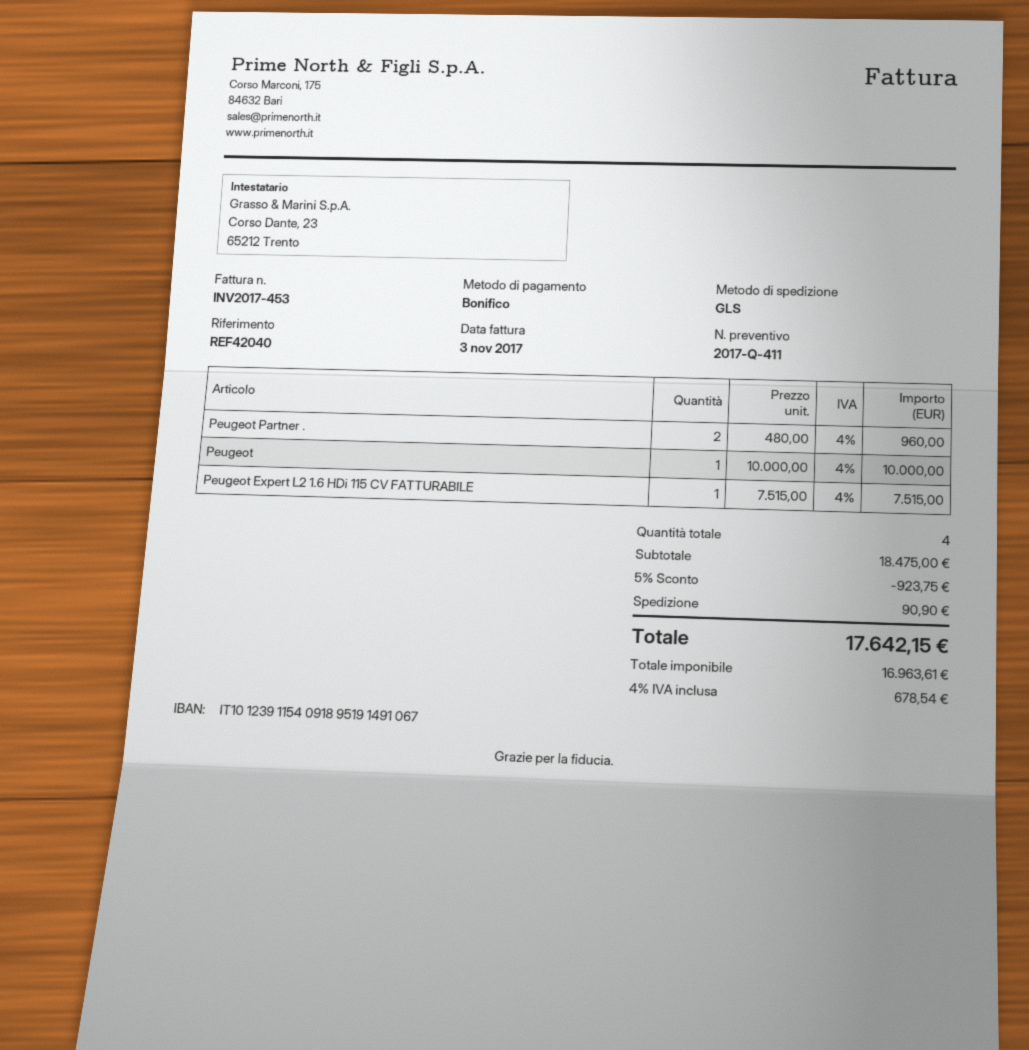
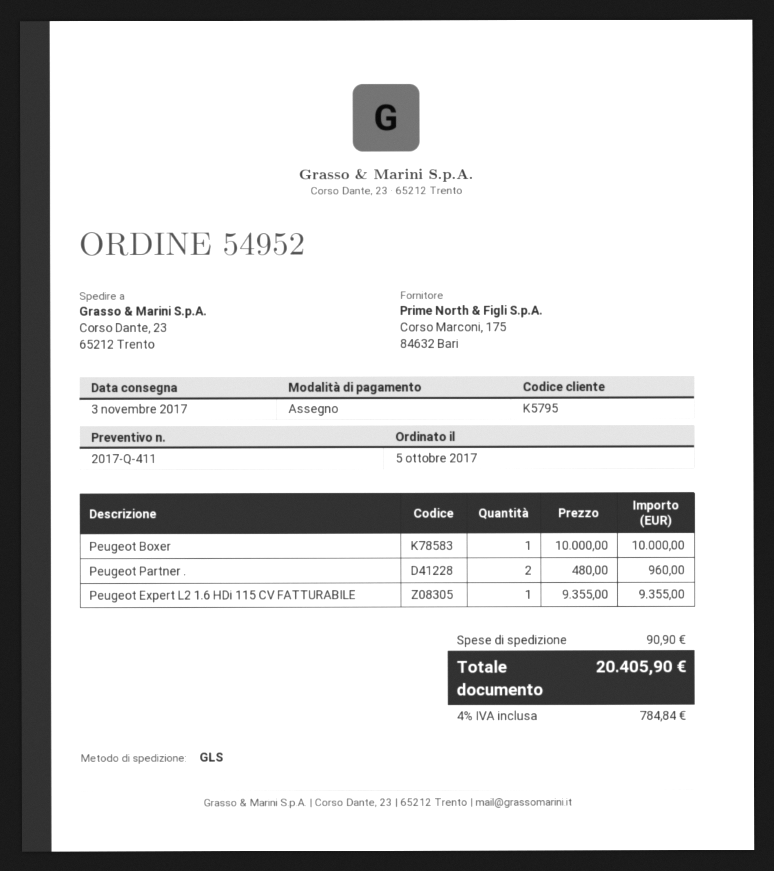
payment method: bank transfer -> cheque
Peugeot: 1 x 10000.00 = 10000.00 -> none
Peugeot Expert L2 1.6 HDi 115 CV FATTURABILE: 1 x 7515.00 = 7515.00 -> 1 x 9355.00 = 9355.00
Peugeot Boxer: none -> 1 x 10000.00 = 10000.00
discount: 5% = 923.75 -> none
tax: 4% = 678.54 -> 4% = 784.84
total: 17642.15 -> 20405.90

